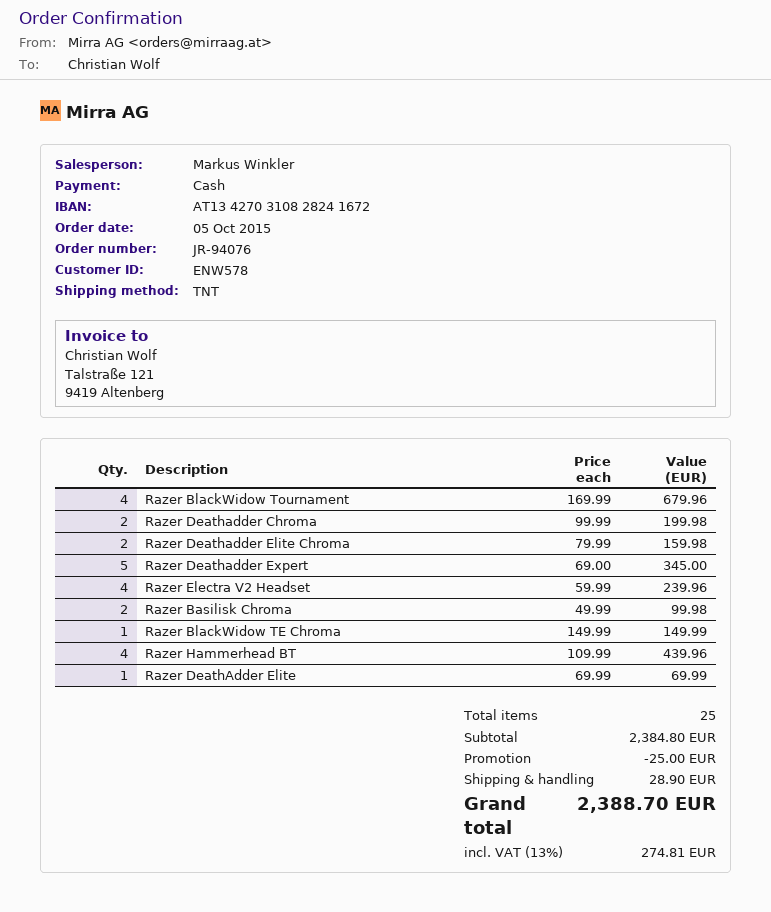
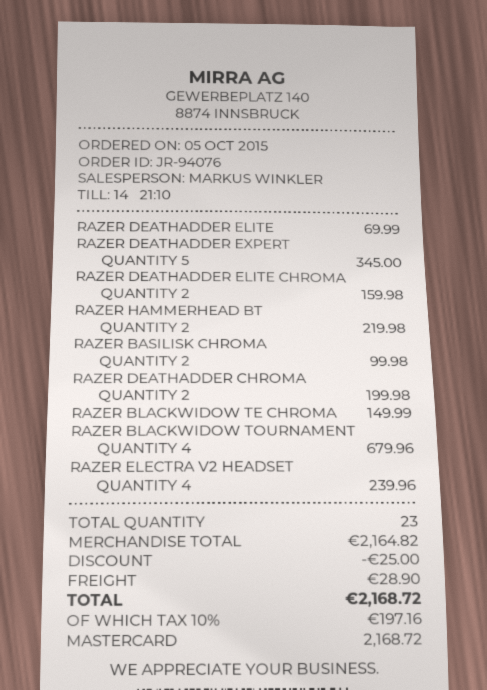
payment method: cash -> Mastercard
Razer Hammerhead BT: 4 for 439.96 -> 2 for 219.98
total quantity: 25 -> 23
subtotal: 2384.80 -> 2164.82
tax: 13% = 274.81 -> 10% = 197.16
total: 2388.70 -> 2168.72

